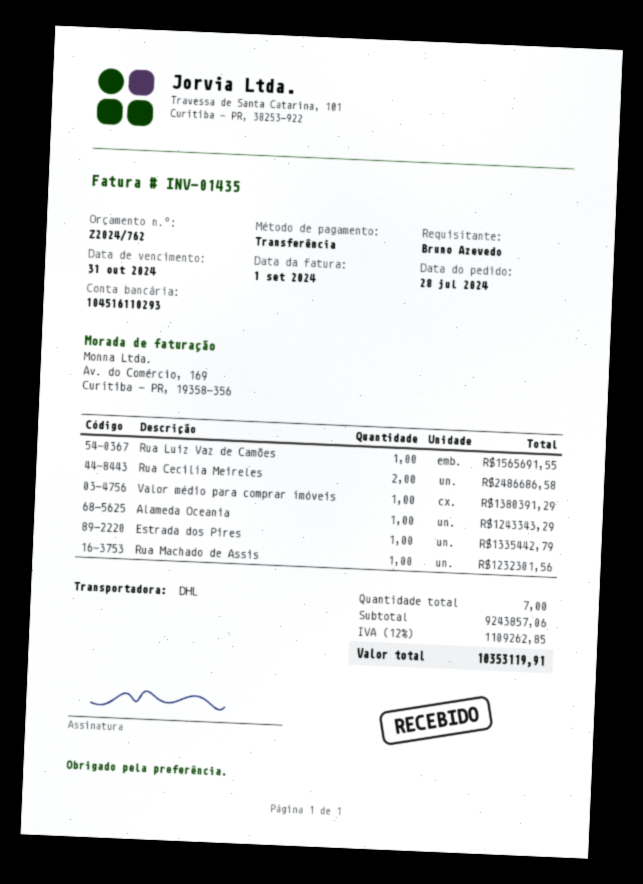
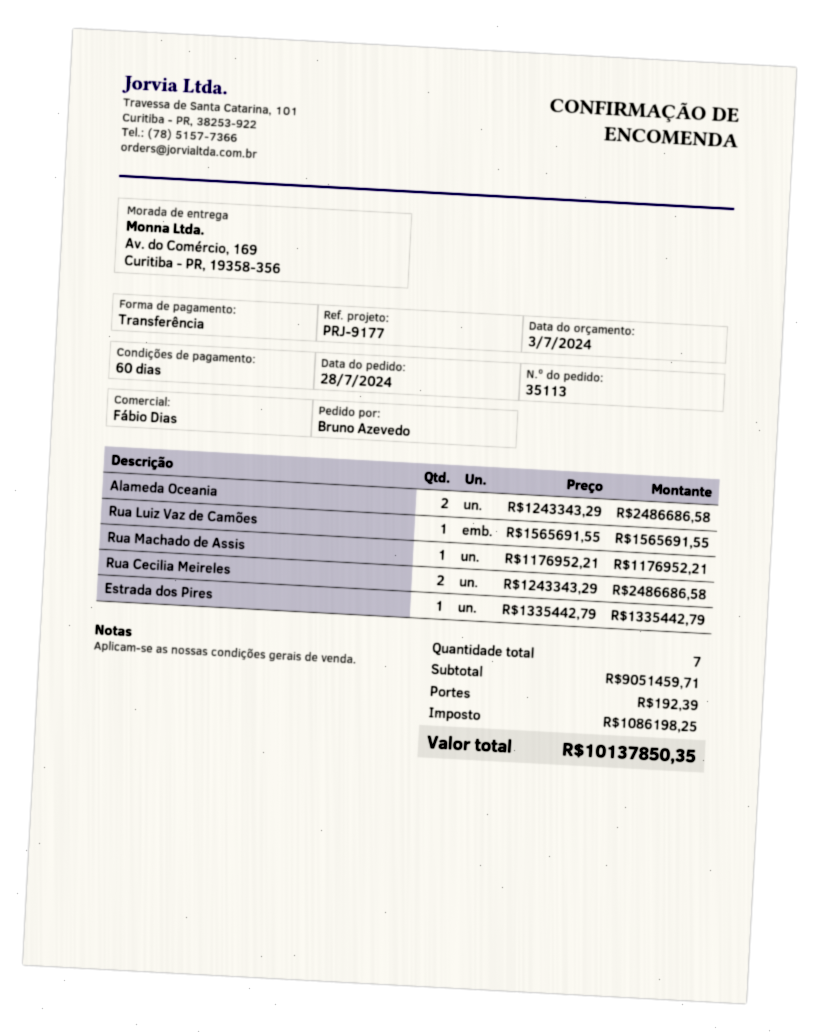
Valor médio para comprar imóveis: 1 for 1380391.29 -> none
Alameda Oceania: 1 for 1243343.29 -> 2 for 2486686.58
Rua Machado de Assis: 1 for 1232301.56 -> 1 for 1176952.21
subtotal: 9243857.06 -> 9051459.71
shipping: none -> 192.39
tax: 1109262.85 -> 1086198.25
total: 10353119.91 -> 10137850.35

